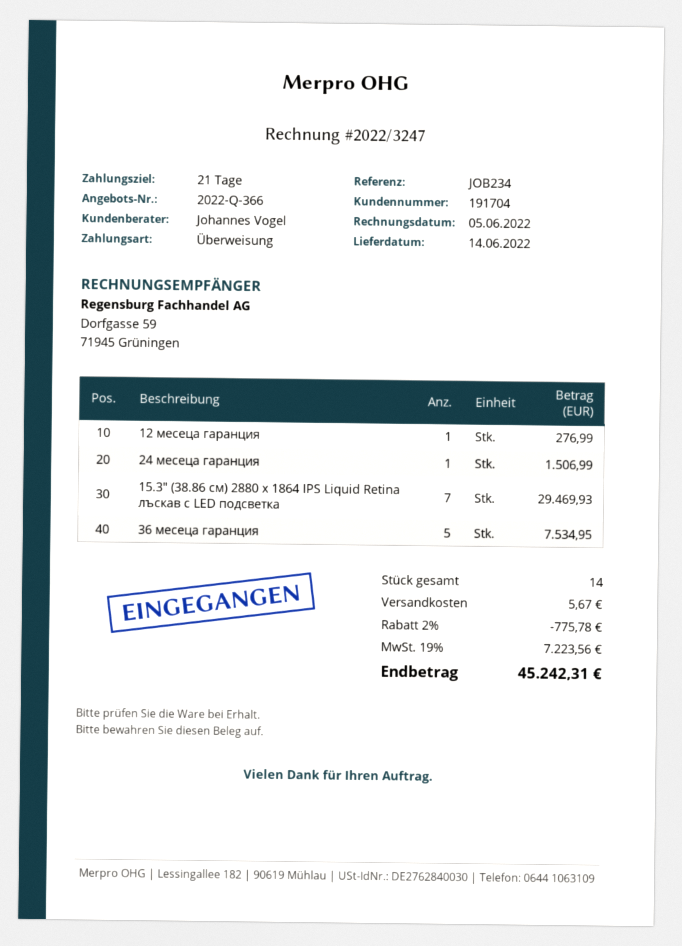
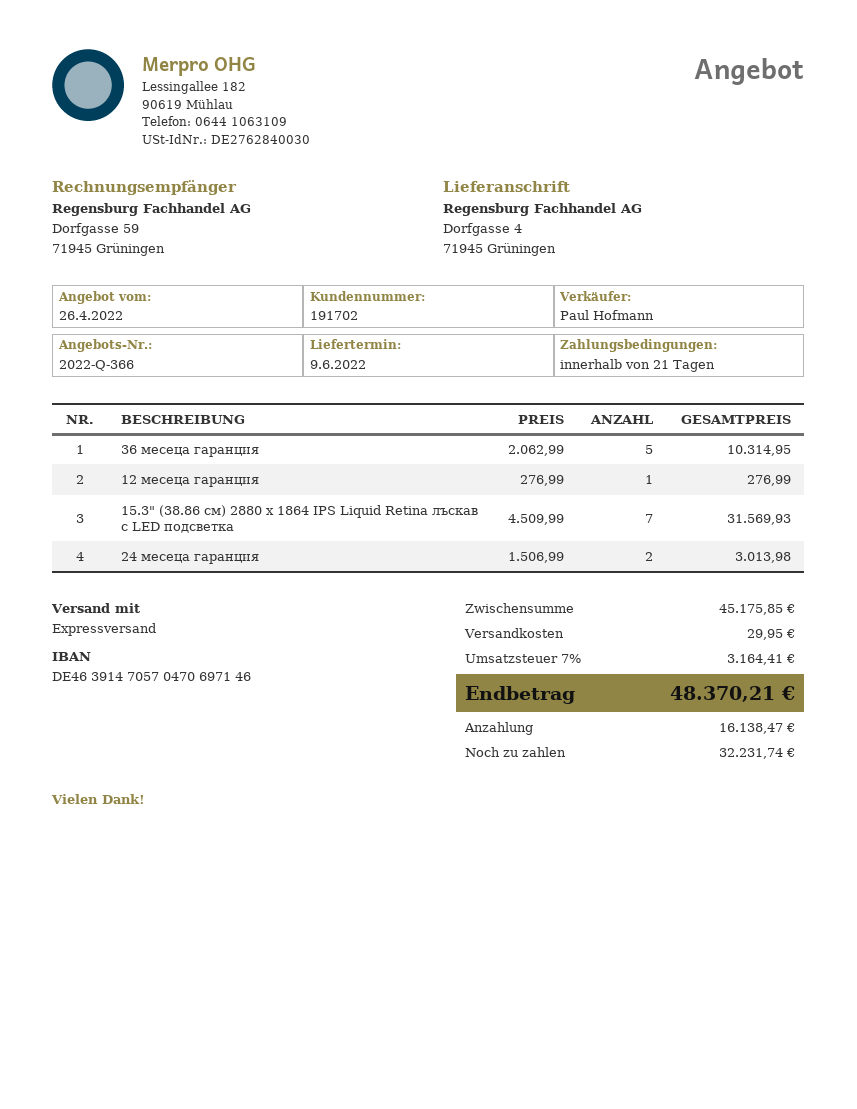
delivery date: 2022-06-14 -> 2022-06-09
customer number: 191704 -> 191702
sales rep: Johannes Vogel -> Paul Hofmann
24 месеца гаранция: 1 for 1506.99 -> 2 for 3013.98
15.3" (38.86 см) 2880 x 1864 IPS Liquid Retina лъскав с LED подсветка: 7 for 29469.93 -> 7 for 31569.93
36 месеца гаранция: 5 for 7534.95 -> 5 for 10314.95
discount: 2% = 775.78 -> none
shipping: 5.67 -> 29.95
tax: 19% = 7223.56 -> 7% = 3164.41
total: 45242.31 -> 48370.21

